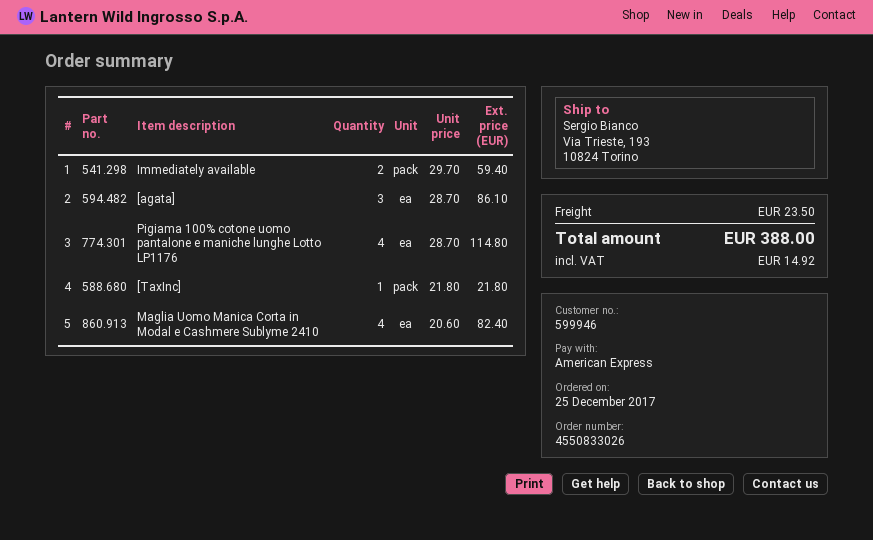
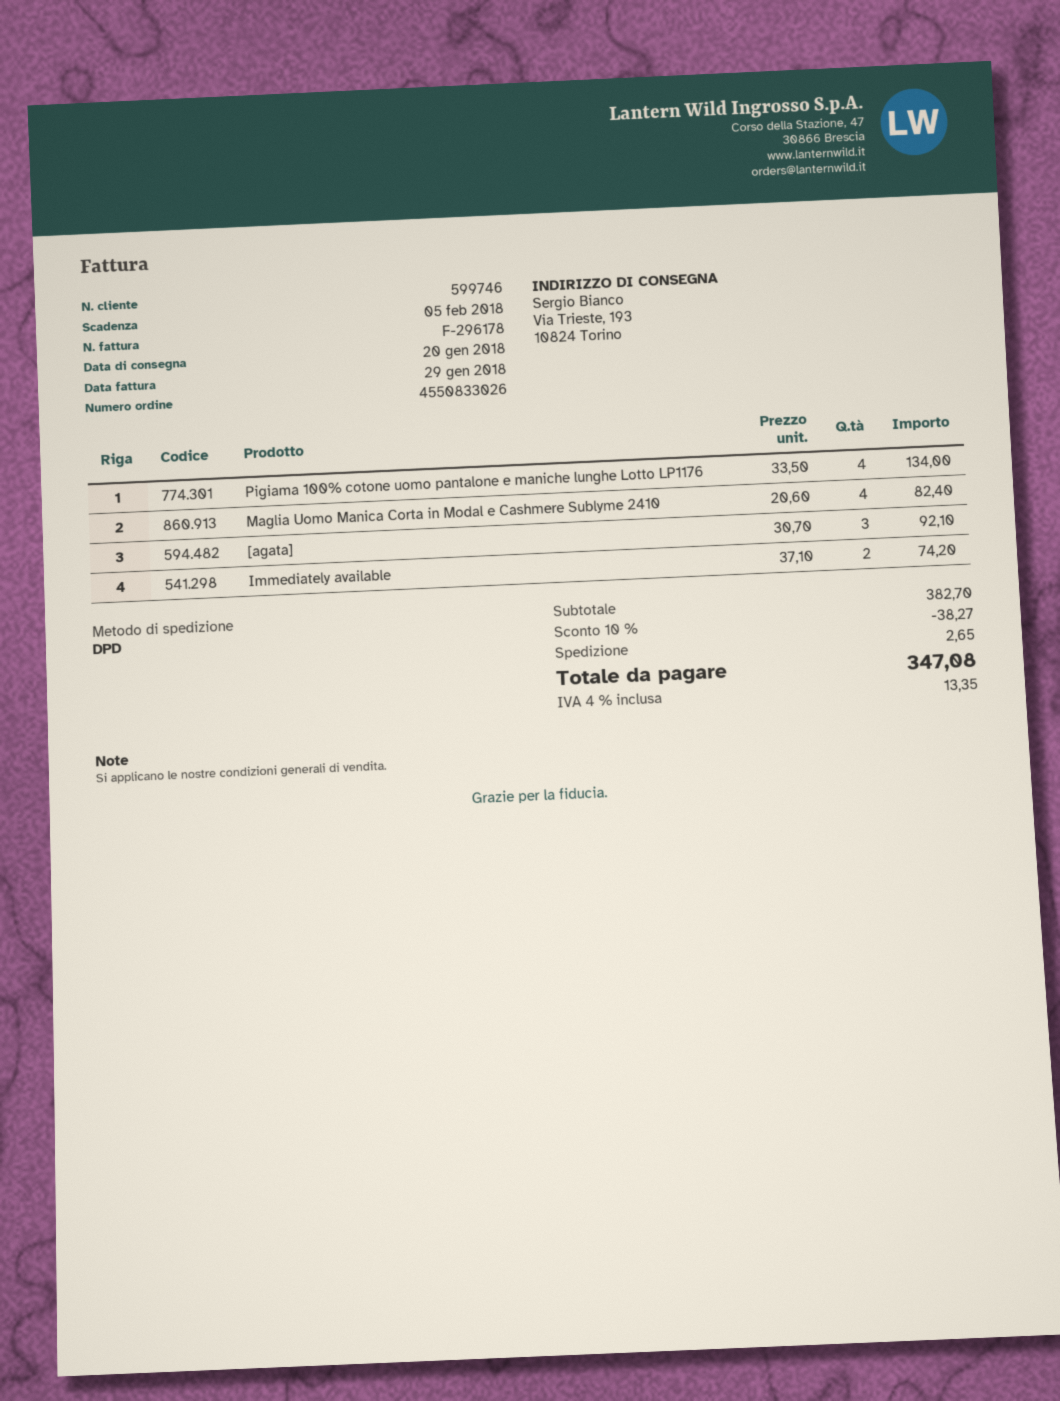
customer number: 599946 -> 599746
Immediately available: 2 x 29.70 = 59.40 -> 2 x 37.10 = 74.20
[agata]: 3 x 28.70 = 86.10 -> 3 x 30.70 = 92.10
Pigiama 100% cotone uomo pantalone e maniche lunghe Lotto LP1176: 4 x 28.70 = 114.80 -> 4 x 33.50 = 134.00
[TaxInc]: 1 x 21.80 = 21.80 -> none
discount: none -> 10% = 38.27
shipping: 23.50 -> 2.65
tax: 14.92 -> 13.35
total: 388.00 -> 347.08

